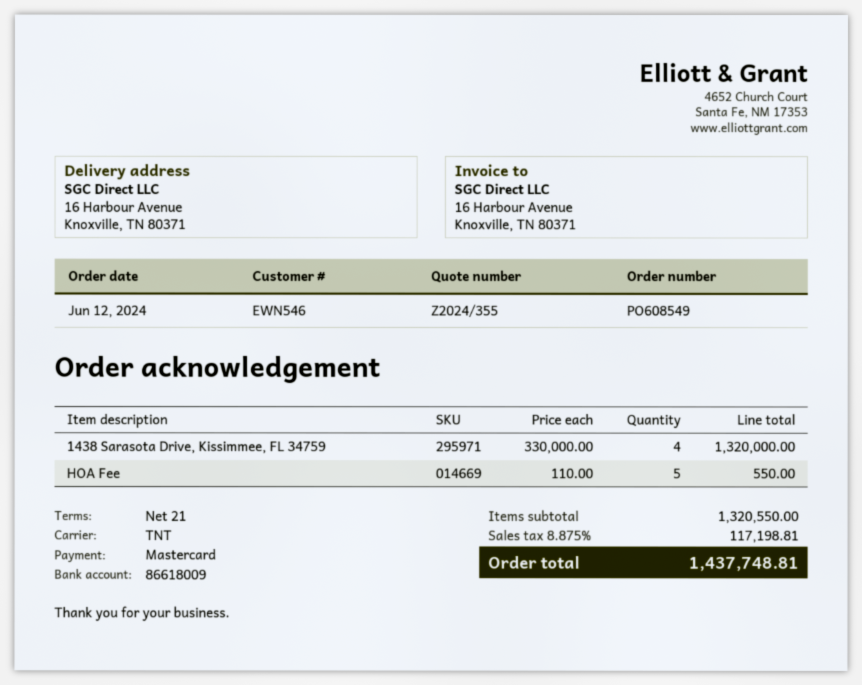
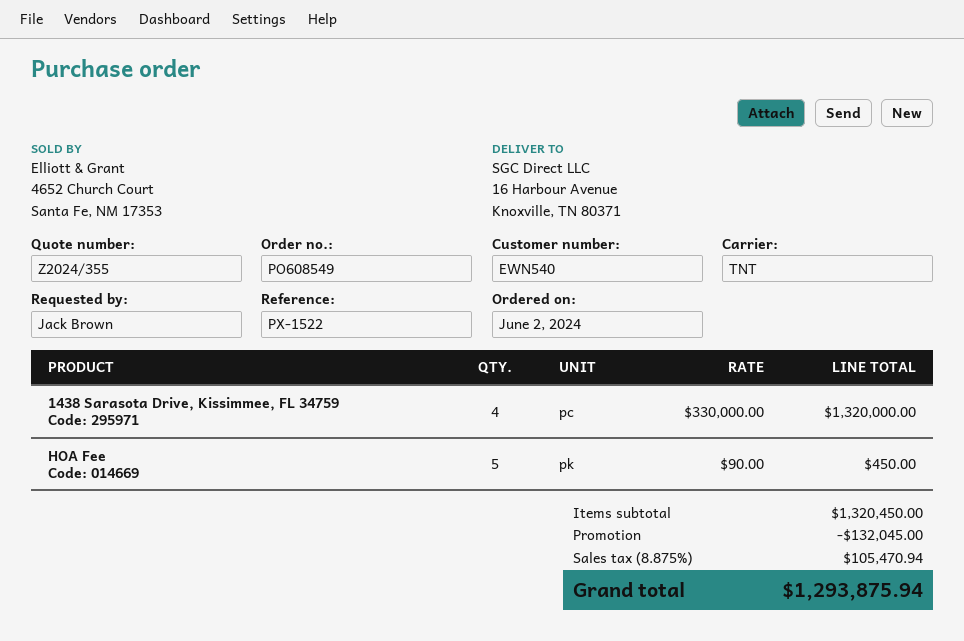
order date: 2024-06-12 -> 2024-06-02
customer number: EWN546 -> EWN540
HOA Fee: 5 x 110.00 = 550.00 -> 5 x 90.00 = 450.00
subtotal: 1320550.00 -> 1320450.00
discount: none -> 132045.00
tax: 8.875% = 117198.81 -> 8.875% = 105470.94
total: 1437748.81 -> 1293875.94

